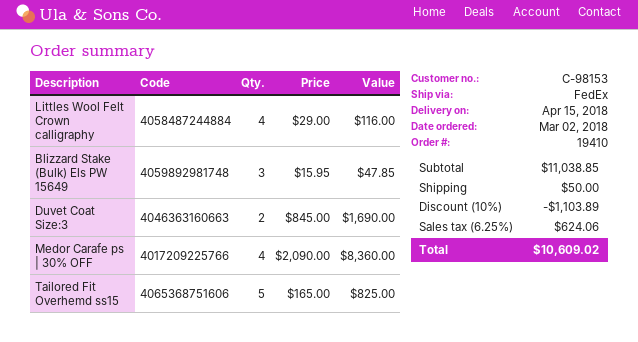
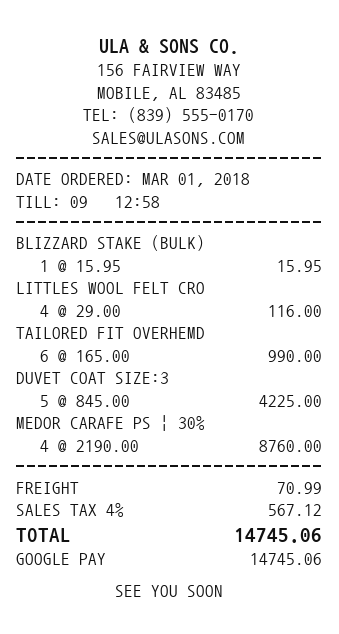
order date: 2018-03-02 -> 2018-03-01
Blizzard Stake (Bulk) Els PW 15649: 3 x 15.95 = 47.85 -> 1 x 15.95 = 15.95
Duvet Coat Size:3: 2 x 845.00 = 1690.00 -> 5 x 845.00 = 4225.00
Medor Carafe ps | 30% OFF: 4 x 2090.00 = 8360.00 -> 4 x 2190.00 = 8760.00
Tailored Fit Overhemd ss15: 5 x 165.00 = 825.00 -> 6 x 165.00 = 990.00
discount: 10% = 1103.89 -> none
shipping: 50.00 -> 70.99
tax: 6.25% = 624.06 -> 4% = 567.12
total: 10609.02 -> 14745.06

